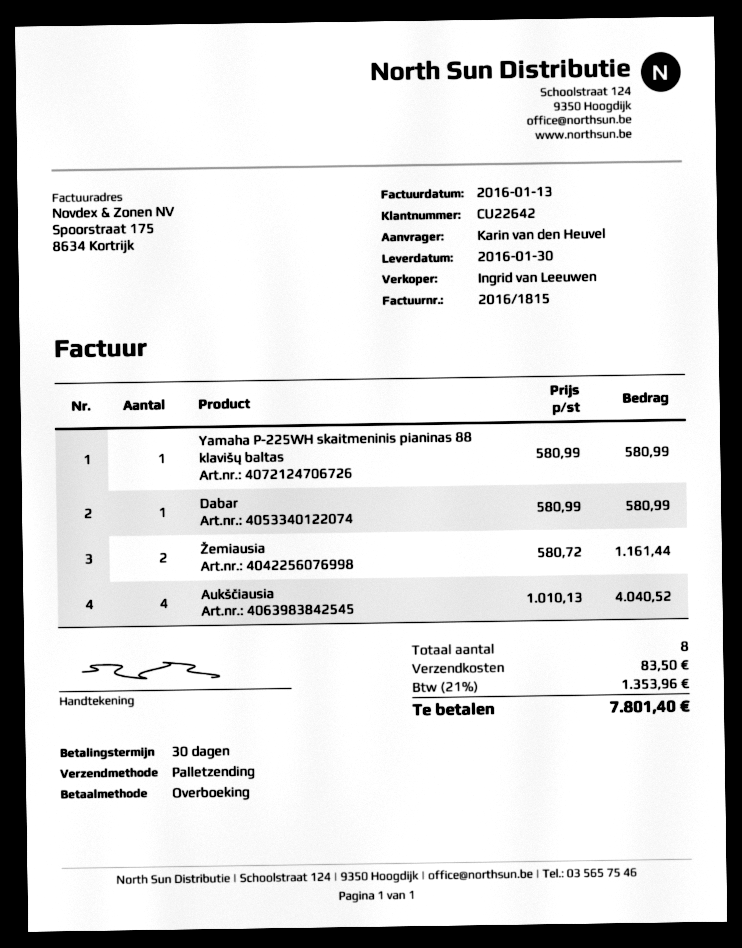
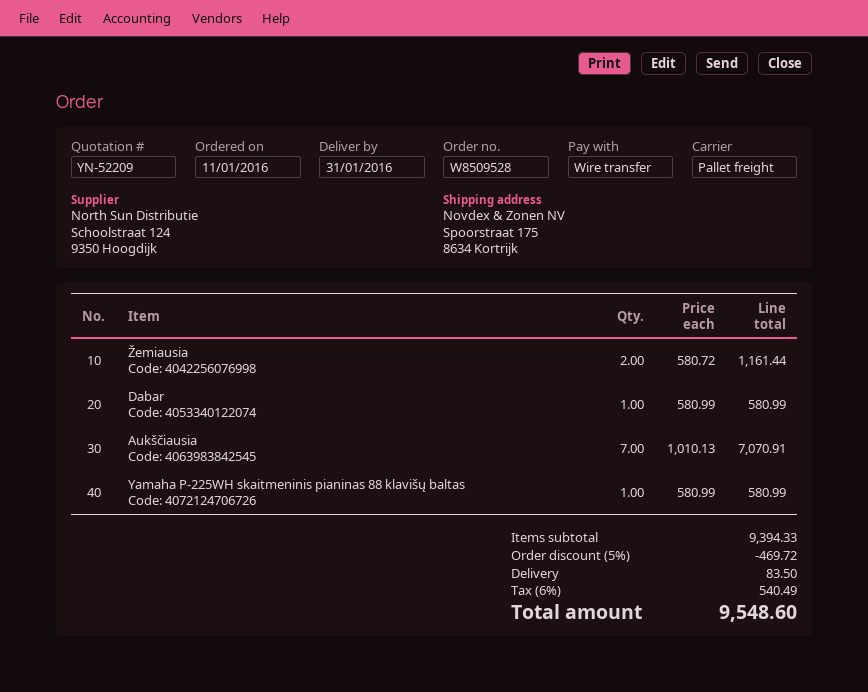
delivery date: 2016-01-30 -> 2016-01-31
Aukščiausia: 4 x 1010.13 = 4040.52 -> 7 x 1010.13 = 7070.91
discount: none -> 5% = 469.72
tax: 21% = 1353.96 -> 6% = 540.49
total: 7801.40 -> 9548.60

